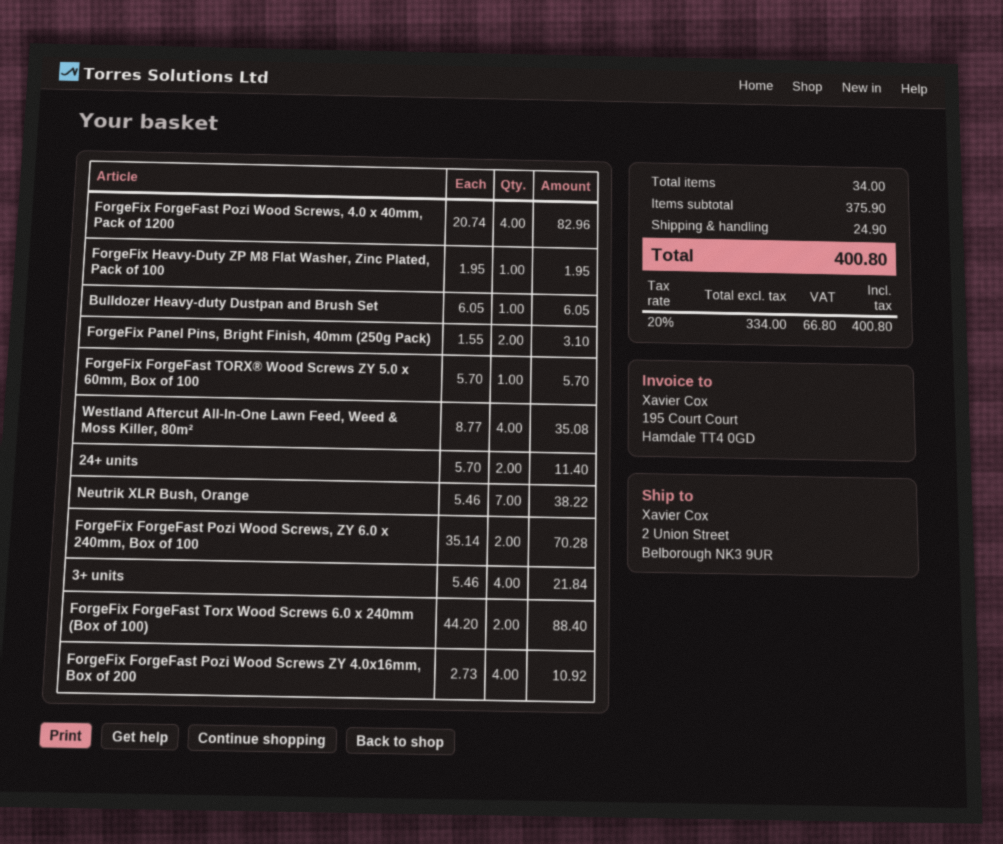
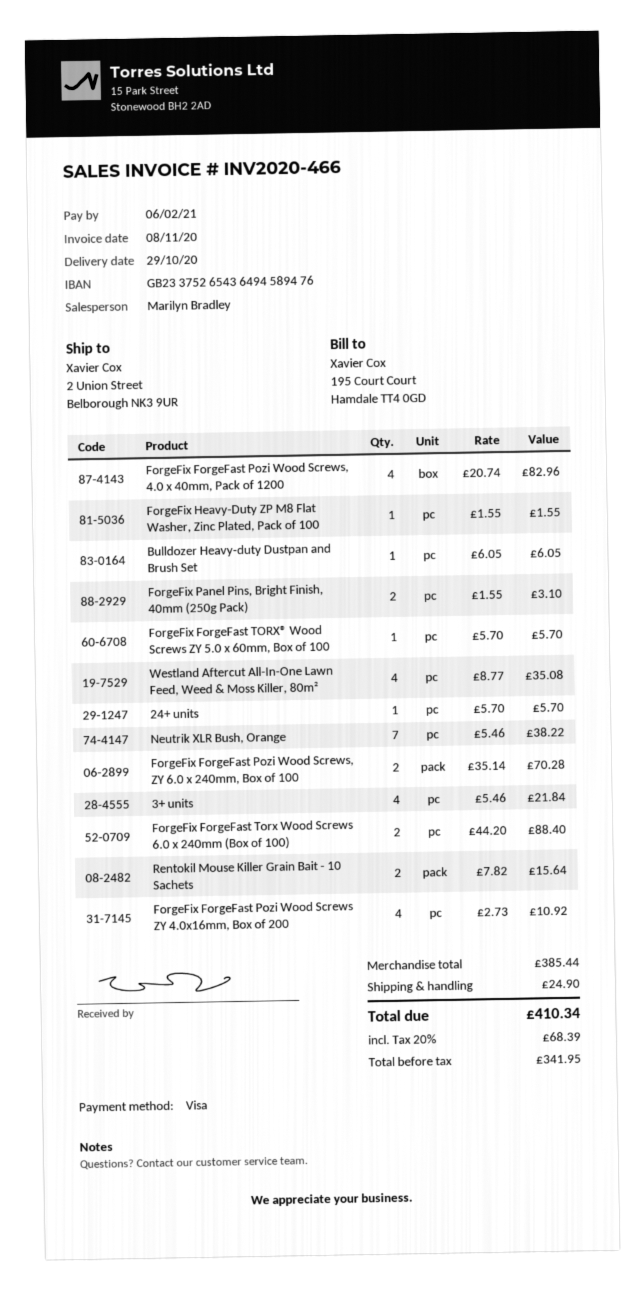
ForgeFix Heavy-Duty ZP M8 Flat Washer, Zinc Plated, Pack of 100: 1 x 1.95 = 1.95 -> 1 x 1.55 = 1.55
24+ units: 2 x 5.70 = 11.40 -> 1 x 5.70 = 5.70
Rentokil Mouse Killer Grain Bait - 10 Sachets: none -> 2 x 7.82 = 15.64
subtotal: 375.90 -> 385.44
net: 334.00 -> 341.95
tax: 20% = 66.80 -> 20% = 68.39
total: 400.80 -> 410.34

